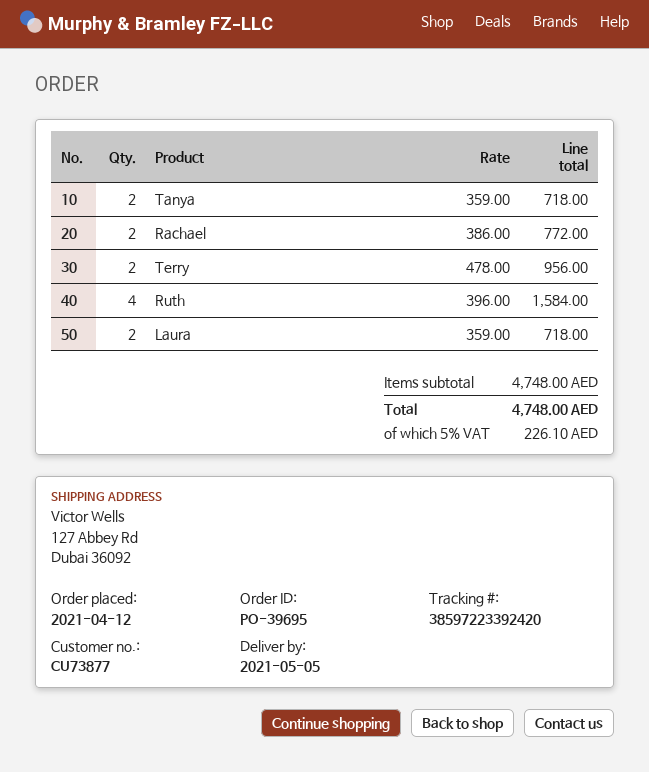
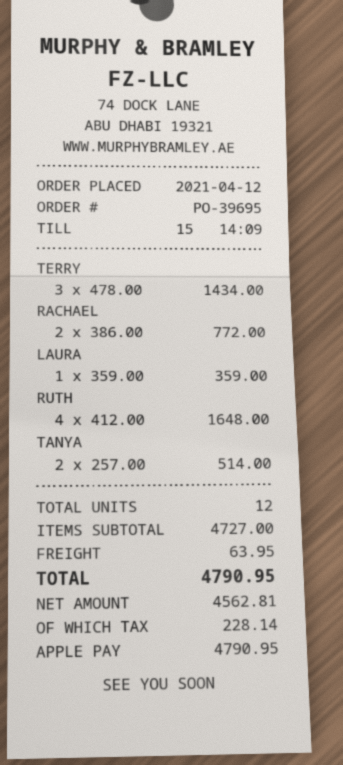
Tanya: 2 x 359.00 = 718.00 -> 2 x 257.00 = 514.00
Terry: 2 x 478.00 = 956.00 -> 3 x 478.00 = 1434.00
Ruth: 4 x 396.00 = 1584.00 -> 4 x 412.00 = 1648.00
Laura: 2 x 359.00 = 718.00 -> 1 x 359.00 = 359.00
subtotal: 4748.00 -> 4727.00
shipping: none -> 63.95
tax: 226.10 -> 228.14
total: 4748.00 -> 4790.95

